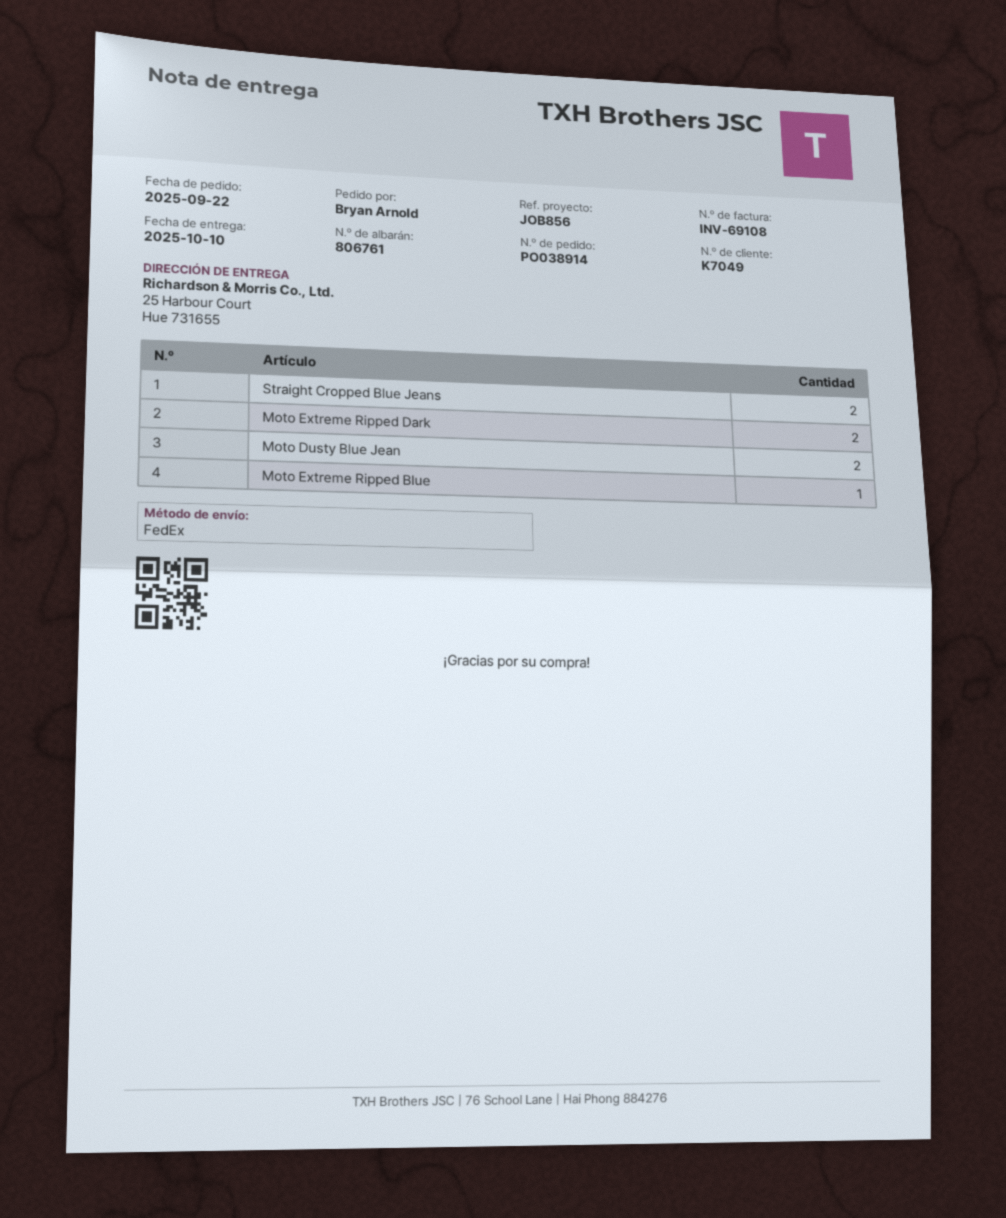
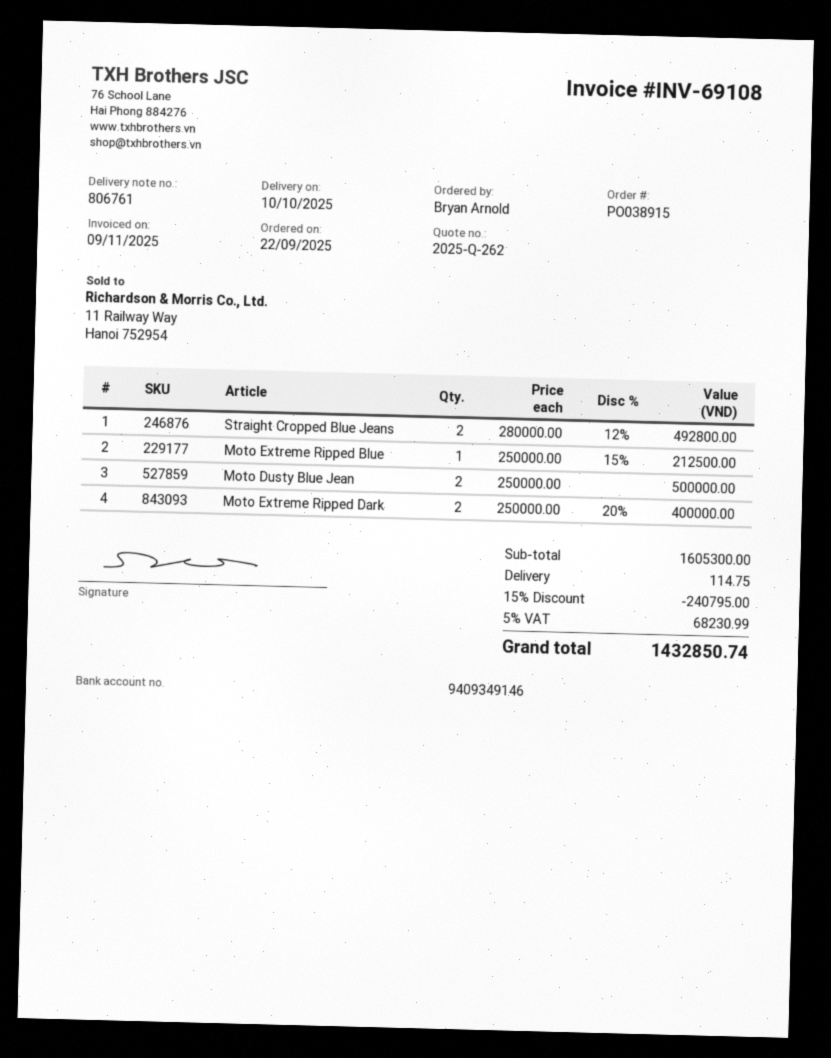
order number: PO038914 -> PO038915

